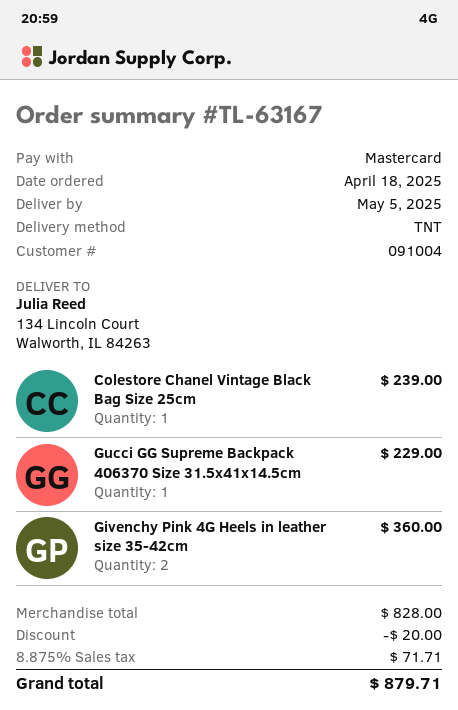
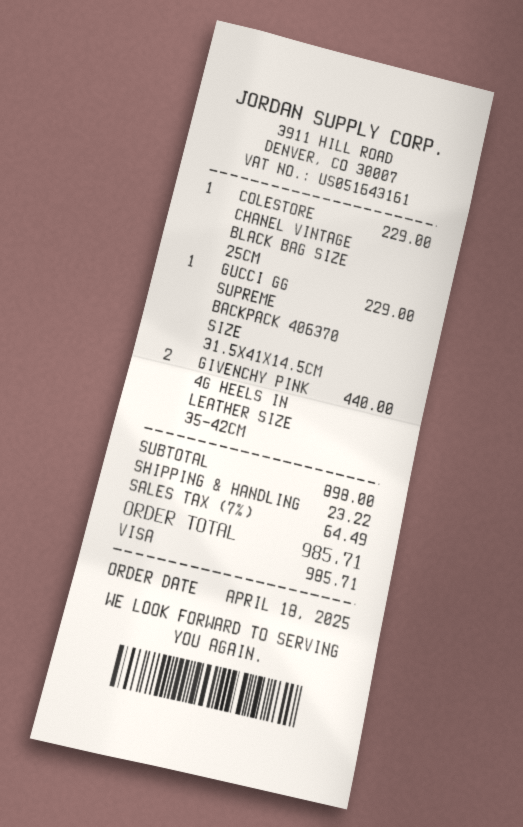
payment method: Mastercard -> Visa
Colestore Chanel Vintage Black Bag Size 25cm: 1 for 239.00 -> 1 for 229.00
Givenchy Pink 4G Heels in leather size 35-42cm: 2 for 360.00 -> 2 for 440.00
subtotal: 828.00 -> 898.00
discount: 20.00 -> none
shipping: none -> 23.22
tax: 8.875% = 71.71 -> 7% = 64.49
total: 879.71 -> 985.71

